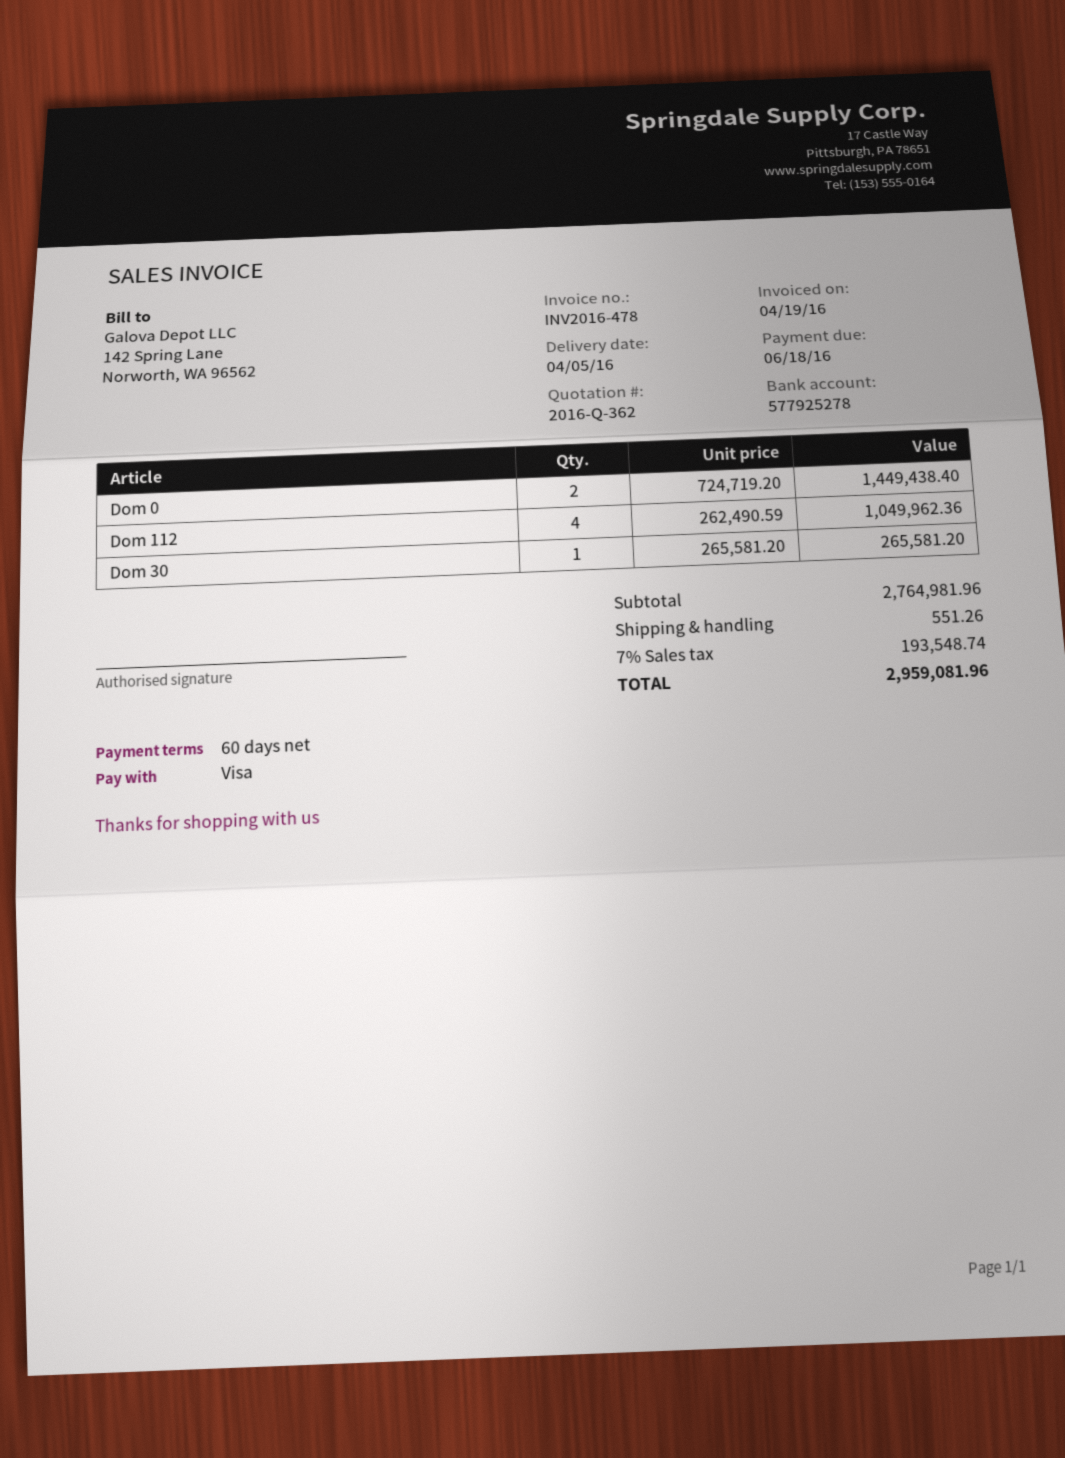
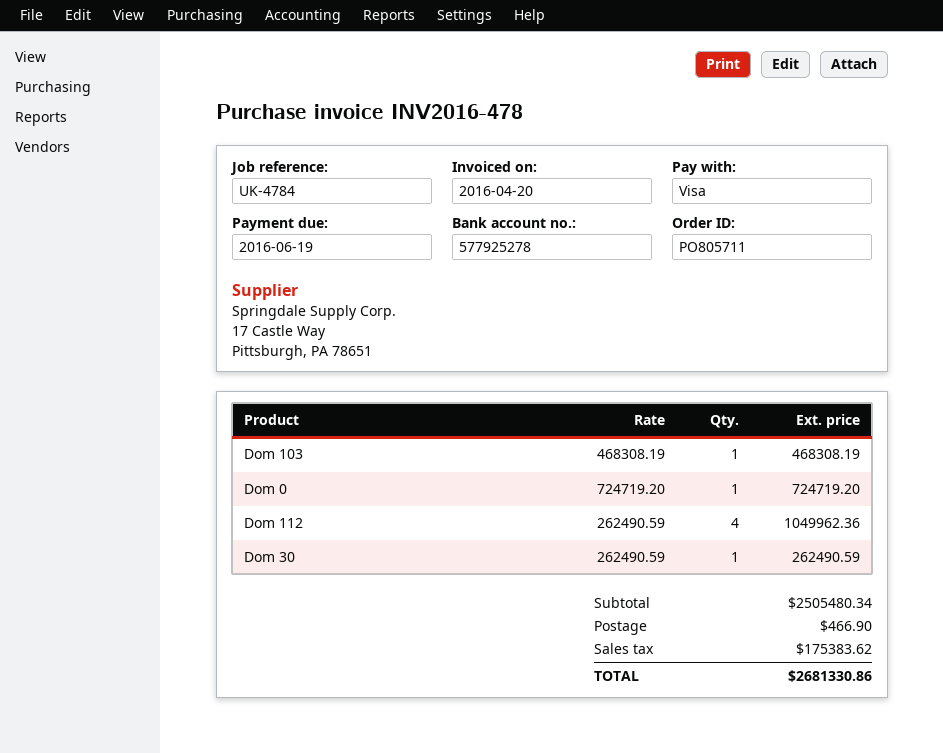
invoice date: 2016-04-19 -> 2016-04-20
due date: 2016-06-18 -> 2016-06-19
Dom 0: 2 x 724719.20 = 1449438.40 -> 1 x 724719.20 = 724719.20
Dom 30: 1 x 265581.20 = 265581.20 -> 1 x 262490.59 = 262490.59
Dom 103: none -> 1 x 468308.19 = 468308.19
subtotal: 2764981.96 -> 2505480.34
shipping: 551.26 -> 466.90
tax: 193548.74 -> 175383.62
total: 2959081.96 -> 2681330.86

